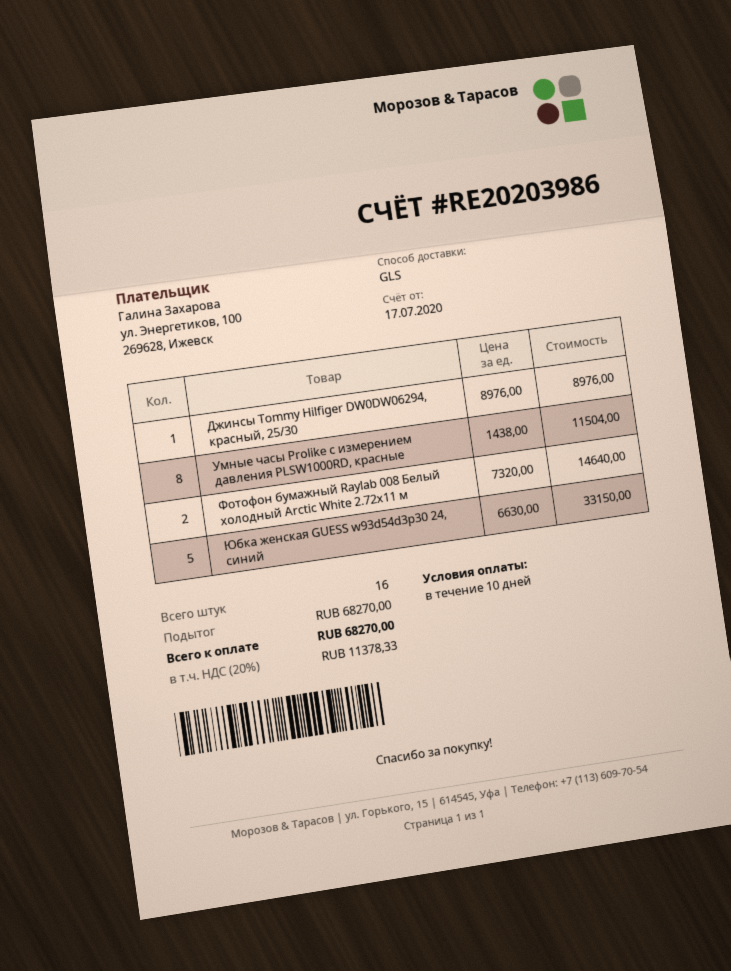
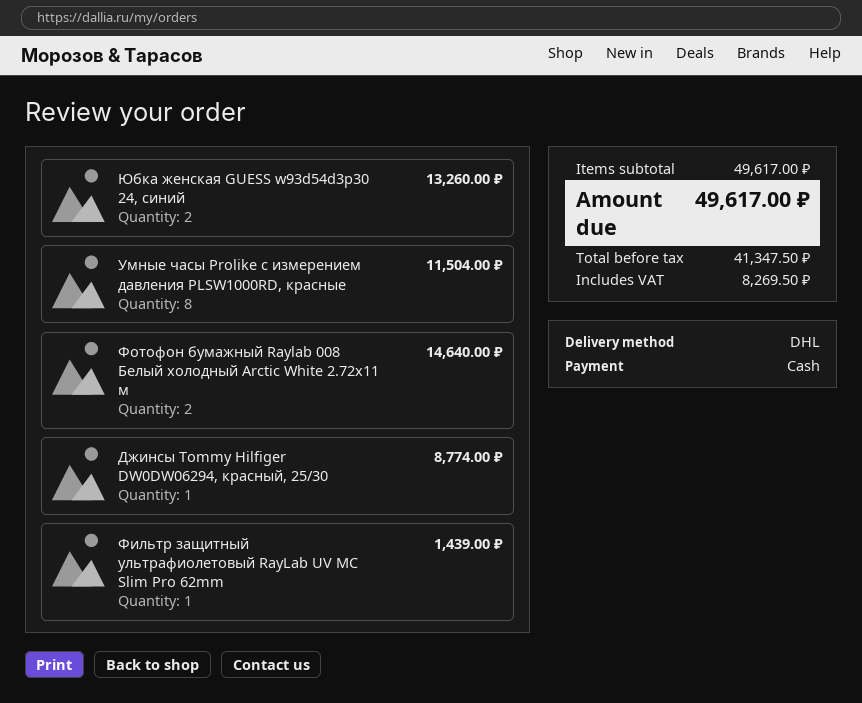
shipping method: GLS -> DHL
Джинсы Tommy Hilfiger DW0DW06294, красный, 25/30: 1 for 8976.00 -> 1 for 8774.00
Юбка женская GUESS w93d54d3p30 24, синий: 5 for 33150.00 -> 2 for 13260.00
Фильтр защитный ультрафиолетовый RayLab UV MC Slim Pro 62mm: none -> 1 for 1439.00
subtotal: 68270.00 -> 49617.00
tax: 11378.33 -> 8269.50
total: 68270.00 -> 49617.00

